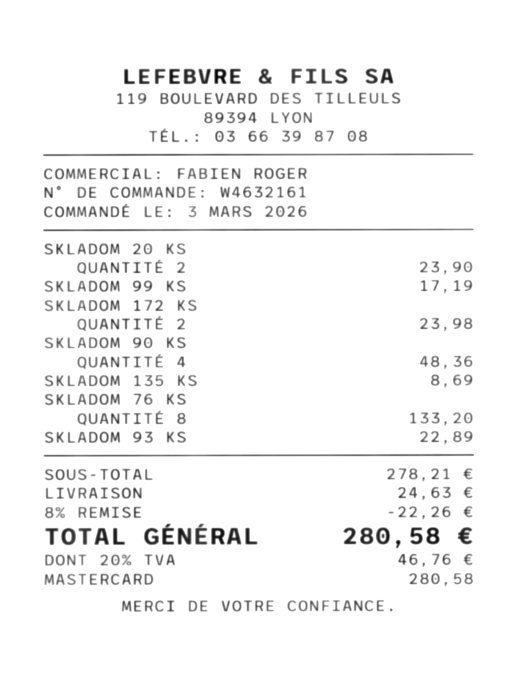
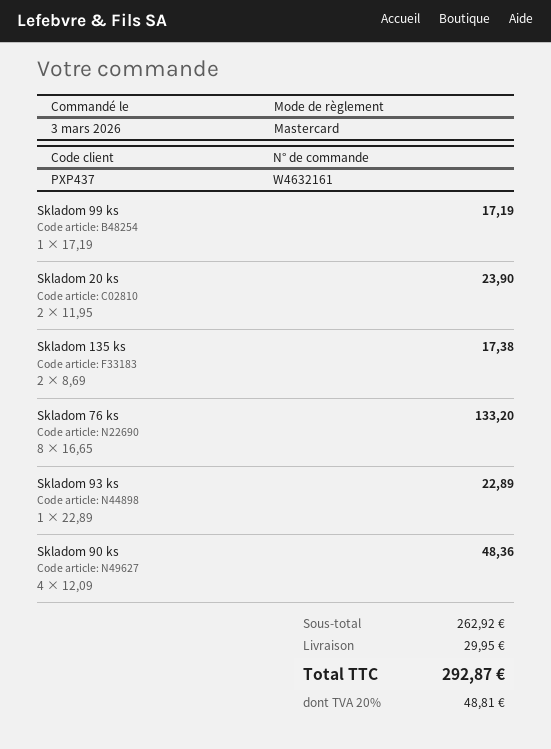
SKLADOM 172 KS: 2 for 23.98 -> none
SKLADOM 135 KS: 1 for 8.69 -> 2 for 17.38
subtotal: 278.21 -> 262.92
discount: 8% = 22.26 -> none
shipping: 24.63 -> 29.95
tax: 20% = 46.76 -> 20% = 48.81
total: 280.58 -> 292.87

